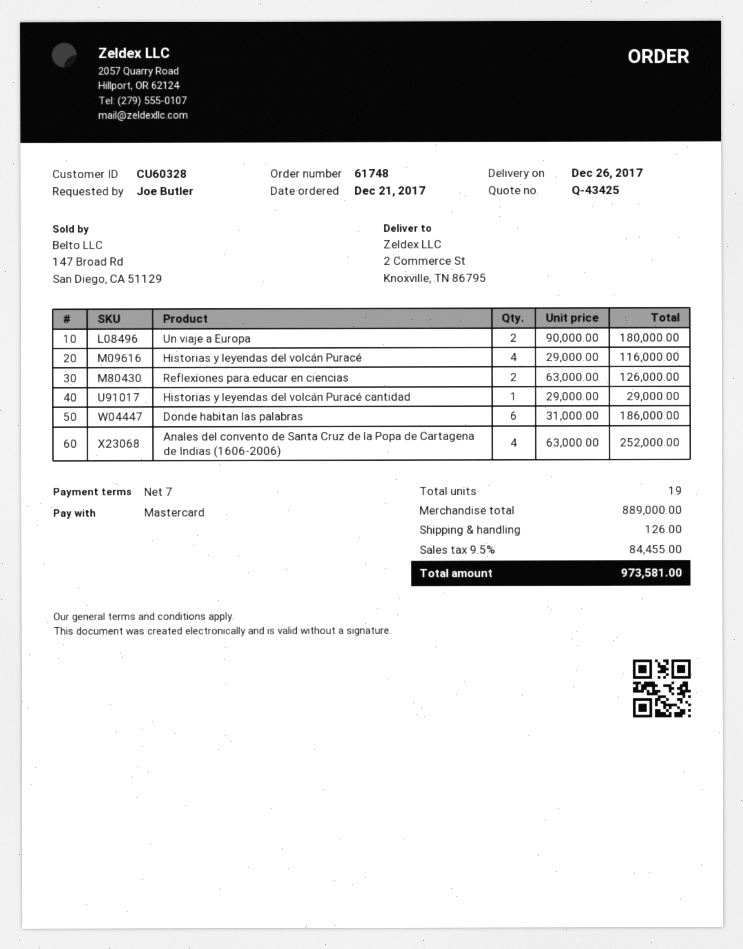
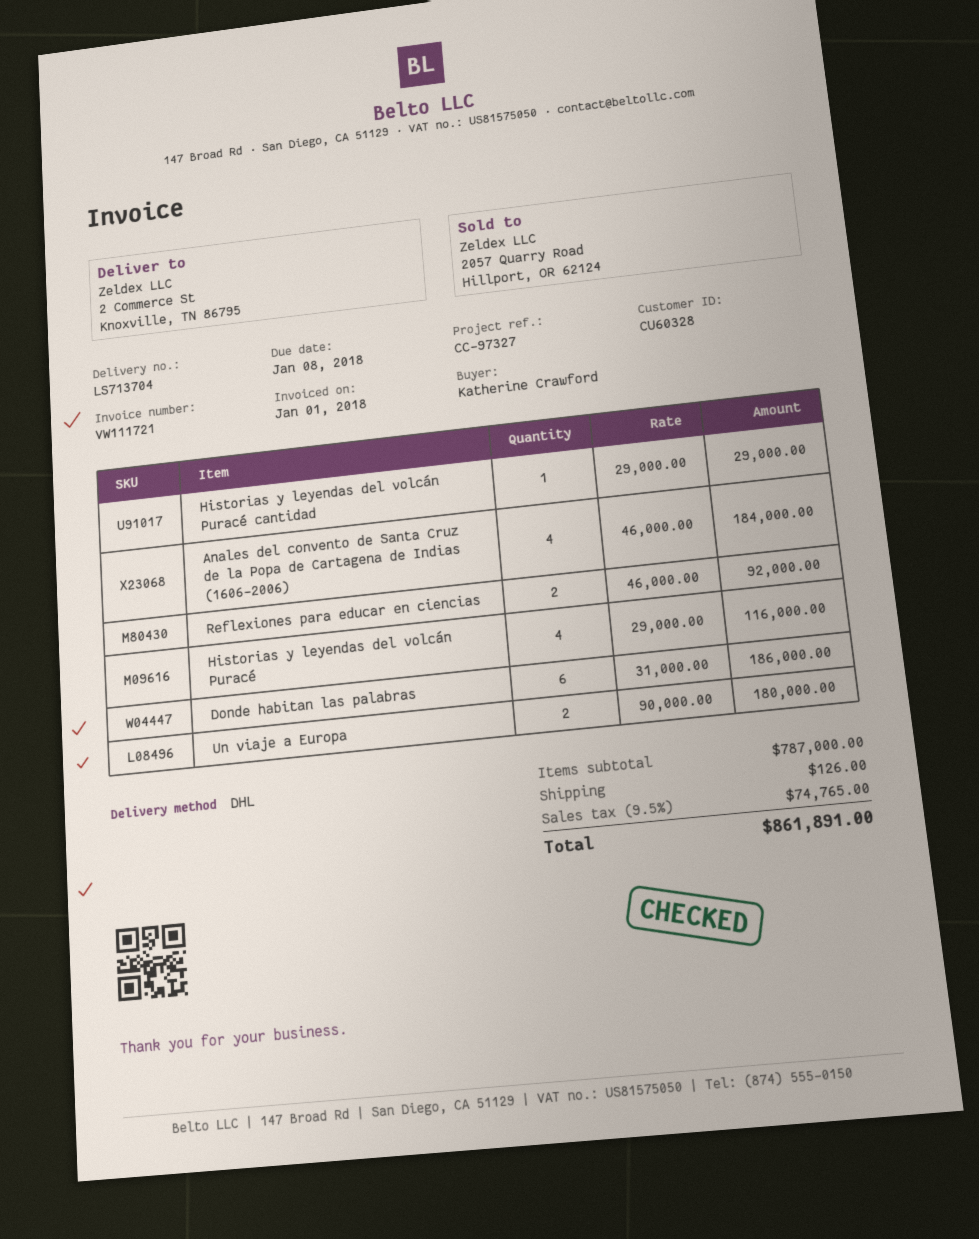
ordered by: Joe Butler -> Katherine Crawford
Reflexiones para educar en ciencias: 2 x 63000.00 = 126000.00 -> 2 x 46000.00 = 92000.00
Anales del convento de Santa Cruz de la Popa de Cartagena de Indias (1606-2006): 4 x 63000.00 = 252000.00 -> 4 x 46000.00 = 184000.00
subtotal: 889000.00 -> 787000.00
tax: 9.5% = 84455.00 -> 9.5% = 74765.00
total: 973581.00 -> 861891.00

